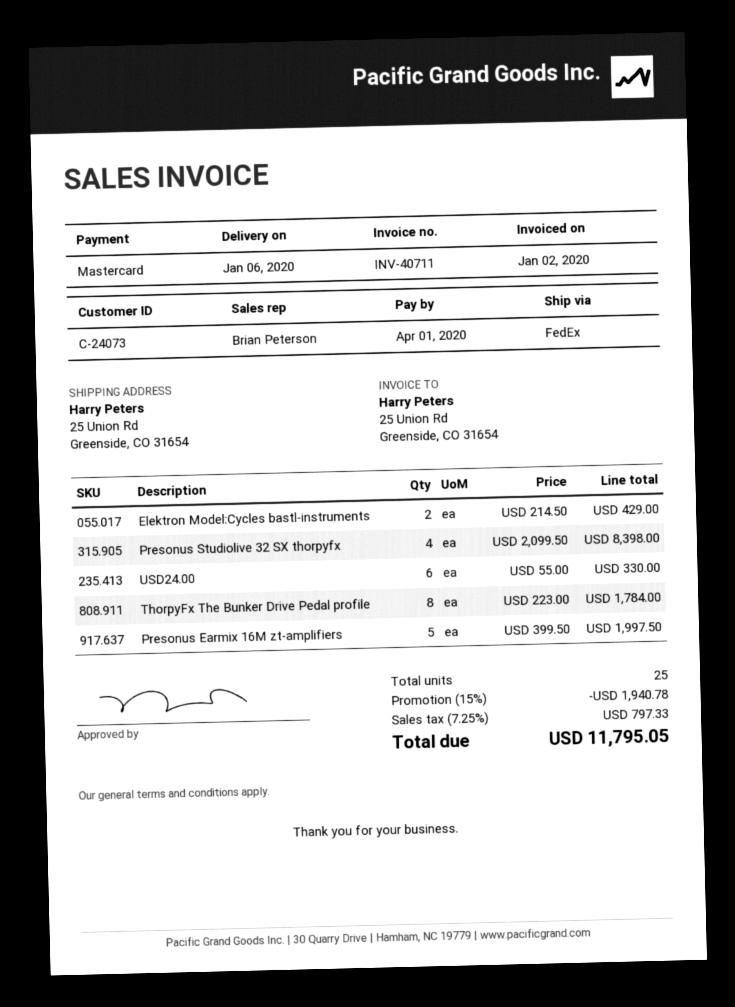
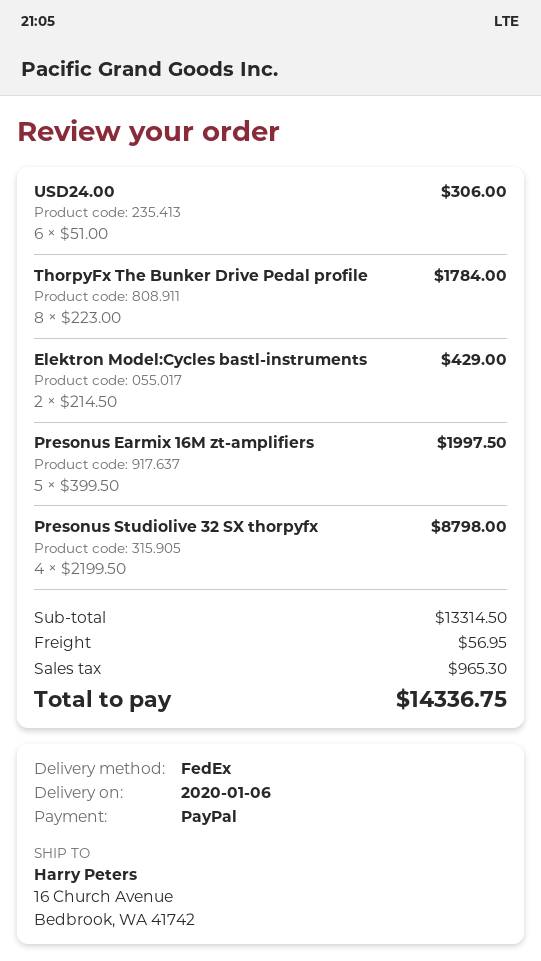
payment method: Mastercard -> PayPal
ship to: 25 Union Rd, Greenside, CO 31654 -> 16 Church Avenue, Bedbrook, WA 41742
Presonus Studiolive 32 SX thorpyfx: 4 x 2099.50 = 8398.00 -> 4 x 2199.50 = 8798.00
USD24.00: 6 x 55.00 = 330.00 -> 6 x 51.00 = 306.00
discount: 15% = 1940.78 -> none
shipping: none -> 56.95
tax: 797.33 -> 965.30
total: 11795.05 -> 14336.75

